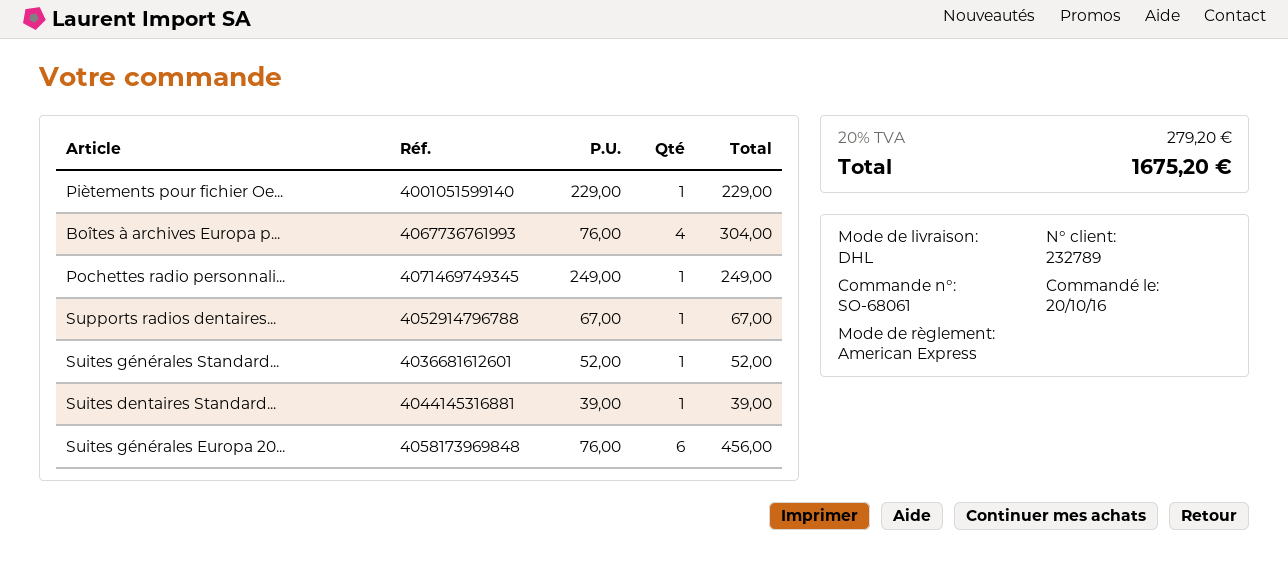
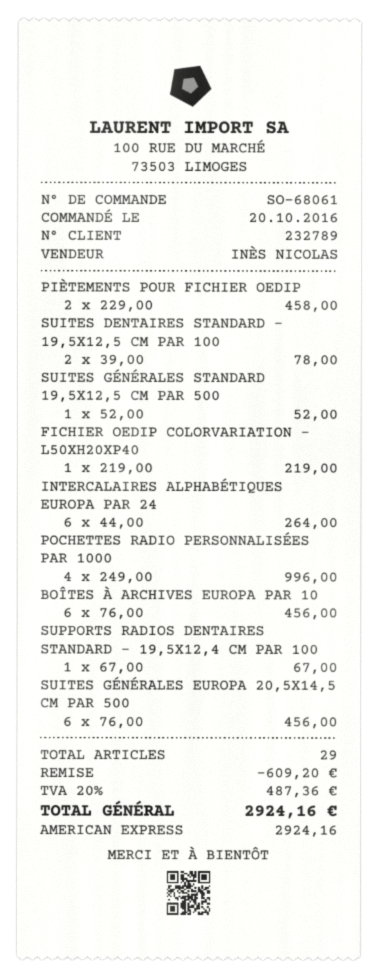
Piètements pour fichier Oe...: 1 x 229.00 = 229.00 -> 2 x 229.00 = 458.00
Boîtes à archives Europa p...: 4 x 76.00 = 304.00 -> 6 x 76.00 = 456.00
Pochettes radio personnali...: 1 x 249.00 = 249.00 -> 4 x 249.00 = 996.00
Suites dentaires Standard...: 1 x 39.00 = 39.00 -> 2 x 39.00 = 78.00
FICHIER OEDIP COLORVARIATION - L50XH20XP40: none -> 1 x 219.00 = 219.00
INTERCALAIRES ALPHABÉTIQUES EUROPA PAR 24: none -> 6 x 44.00 = 264.00
discount: none -> 609.20
tax: 20% = 279.20 -> 20% = 487.36
total: 1675.20 -> 2924.16

